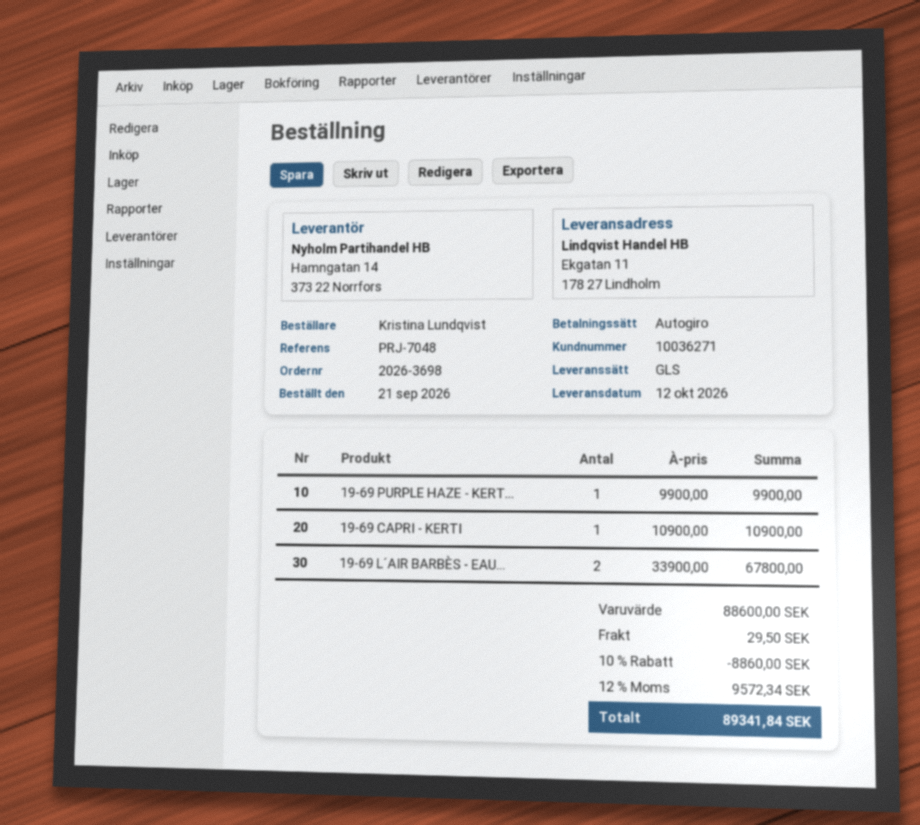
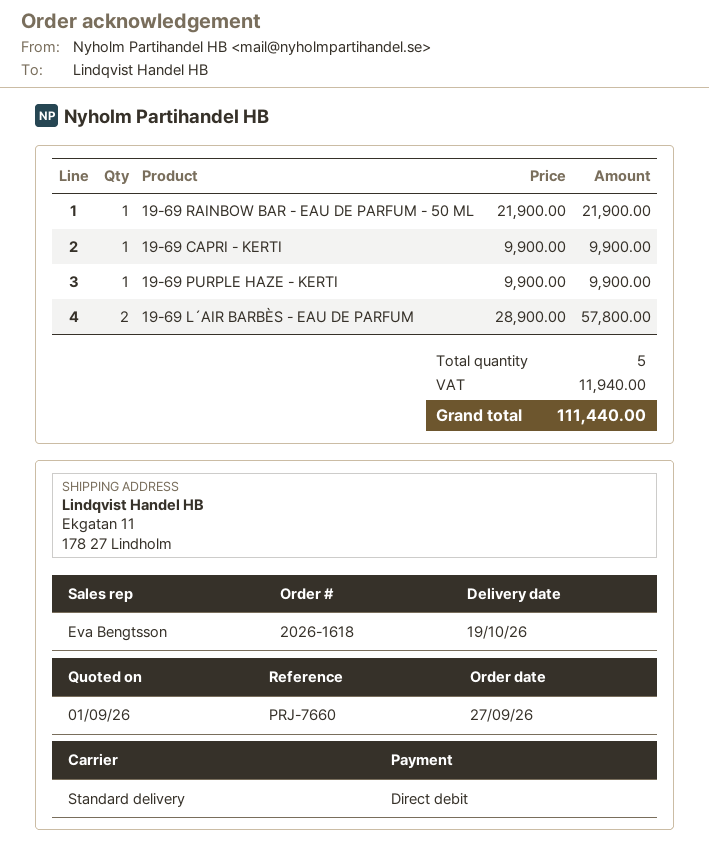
order number: 2026-3698 -> 2026-1618
order date: 2026-09-21 -> 2026-09-27
delivery date: 2026-10-12 -> 2026-10-19
reference: PRJ-7048 -> PRJ-7660
shipping method: GLS -> standard
19-69 CAPRI - KERTI: 1 x 10900.00 = 10900.00 -> 1 x 9900.00 = 9900.00
19-69 L´AIR BARBÈS - EAU...: 2 x 33900.00 = 67800.00 -> 2 x 28900.00 = 57800.00
19-69 RAINBOW BAR - EAU DE PARFUM - 50 ML: none -> 1 x 21900.00 = 21900.00
discount: 10% = 8860.00 -> none
shipping: 29.50 -> none
tax: 9572.34 -> 11940.00
total: 89341.84 -> 111440.00

